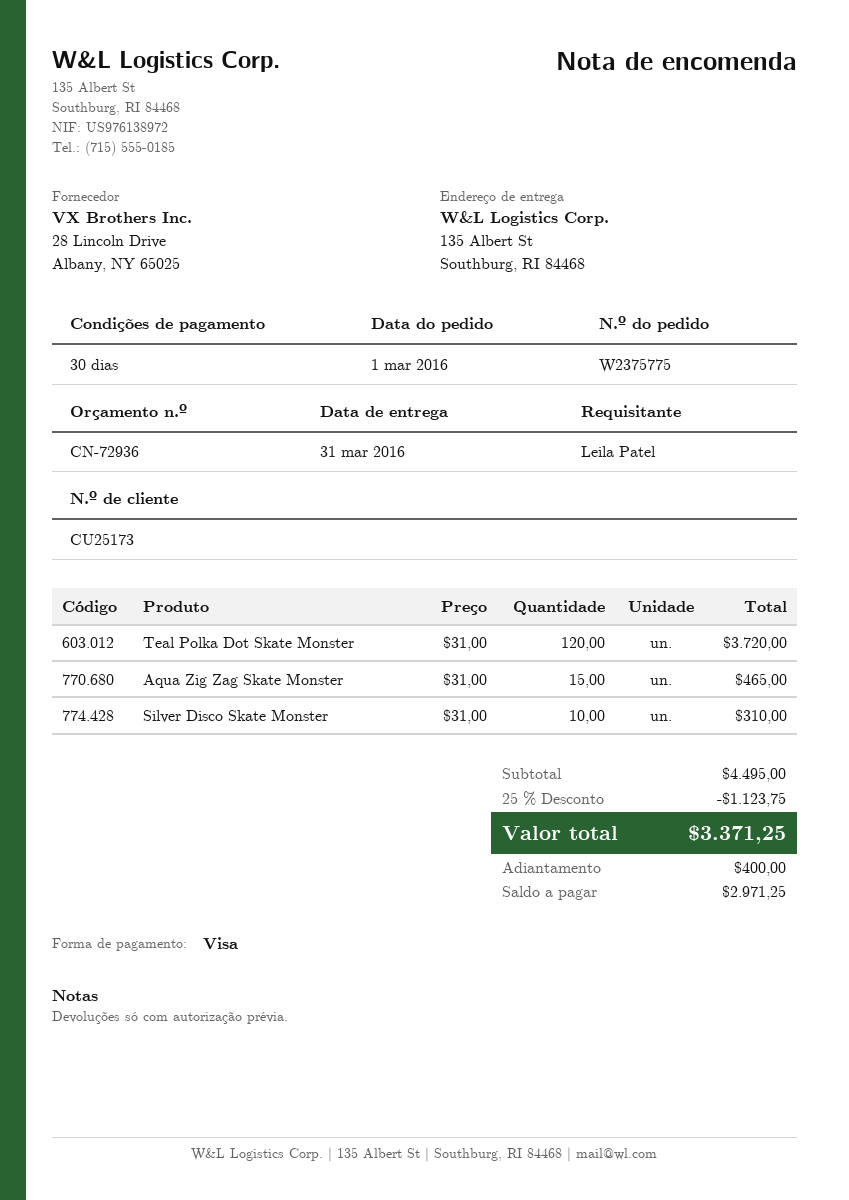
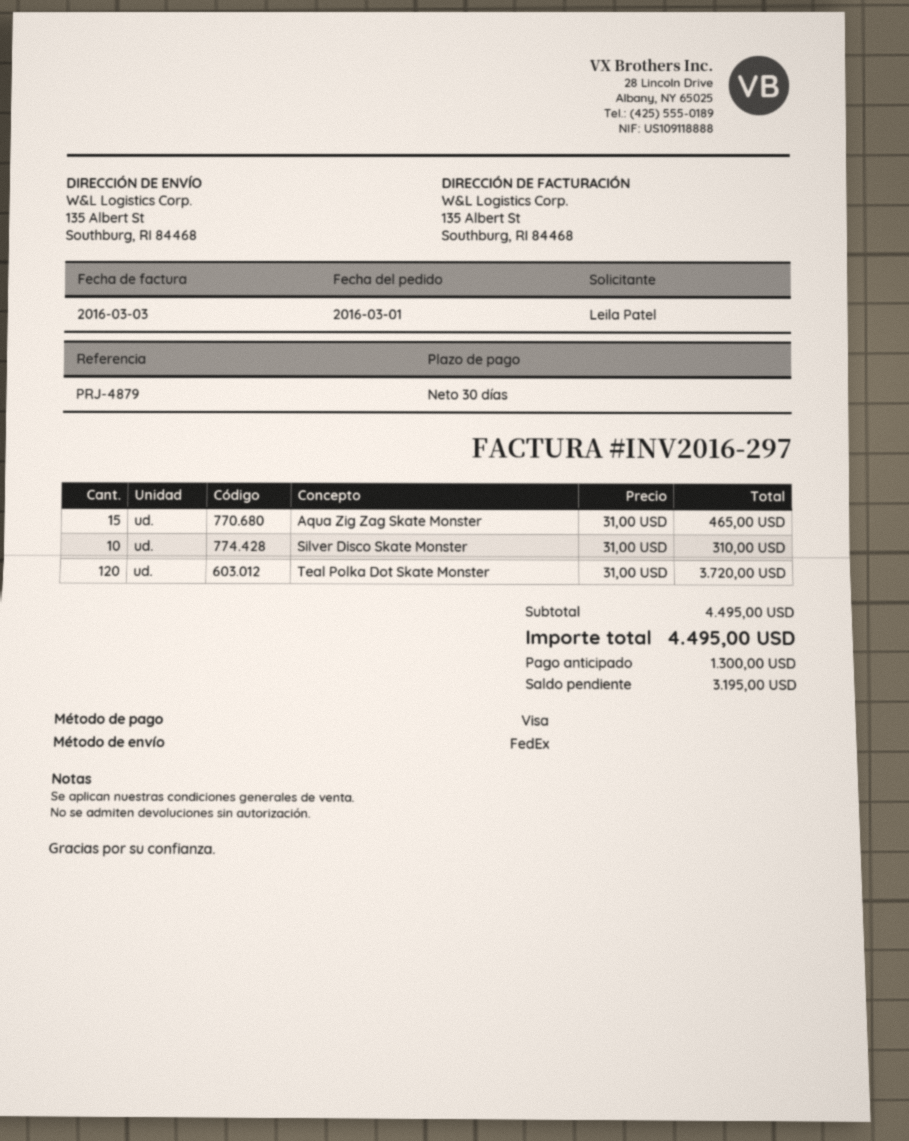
discount: 25% = 1123.75 -> none
total: 3371.25 -> 4495.00
deposit: 400.00 -> 1300.00
balance: 2971.25 -> 3195.00

